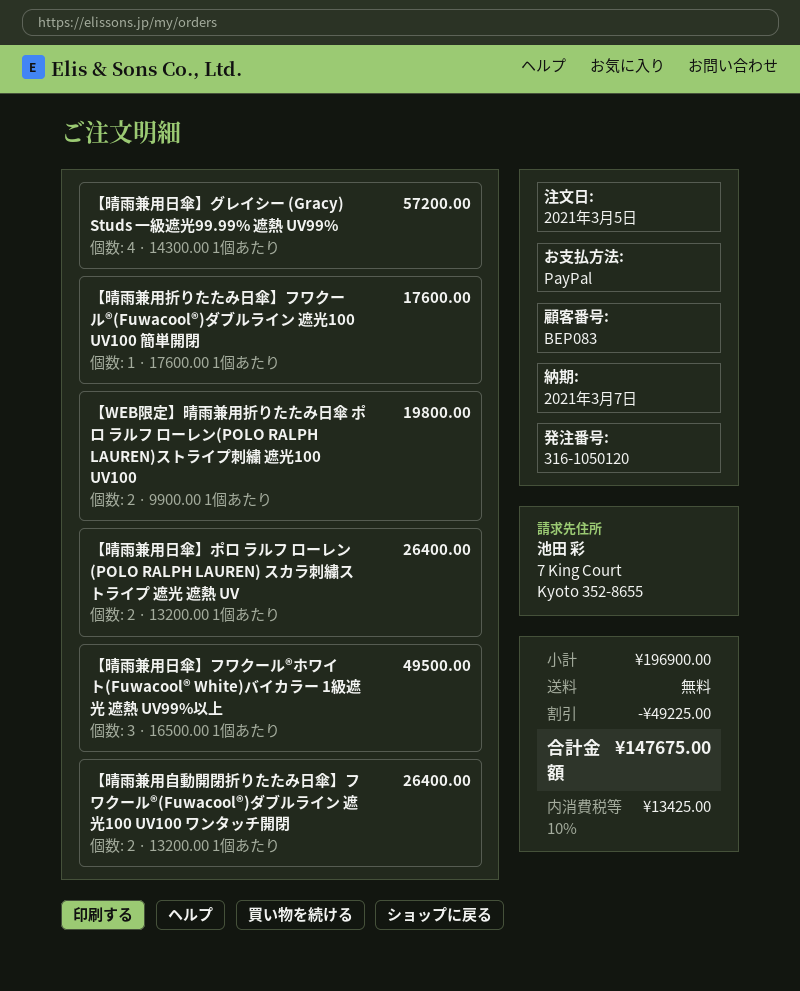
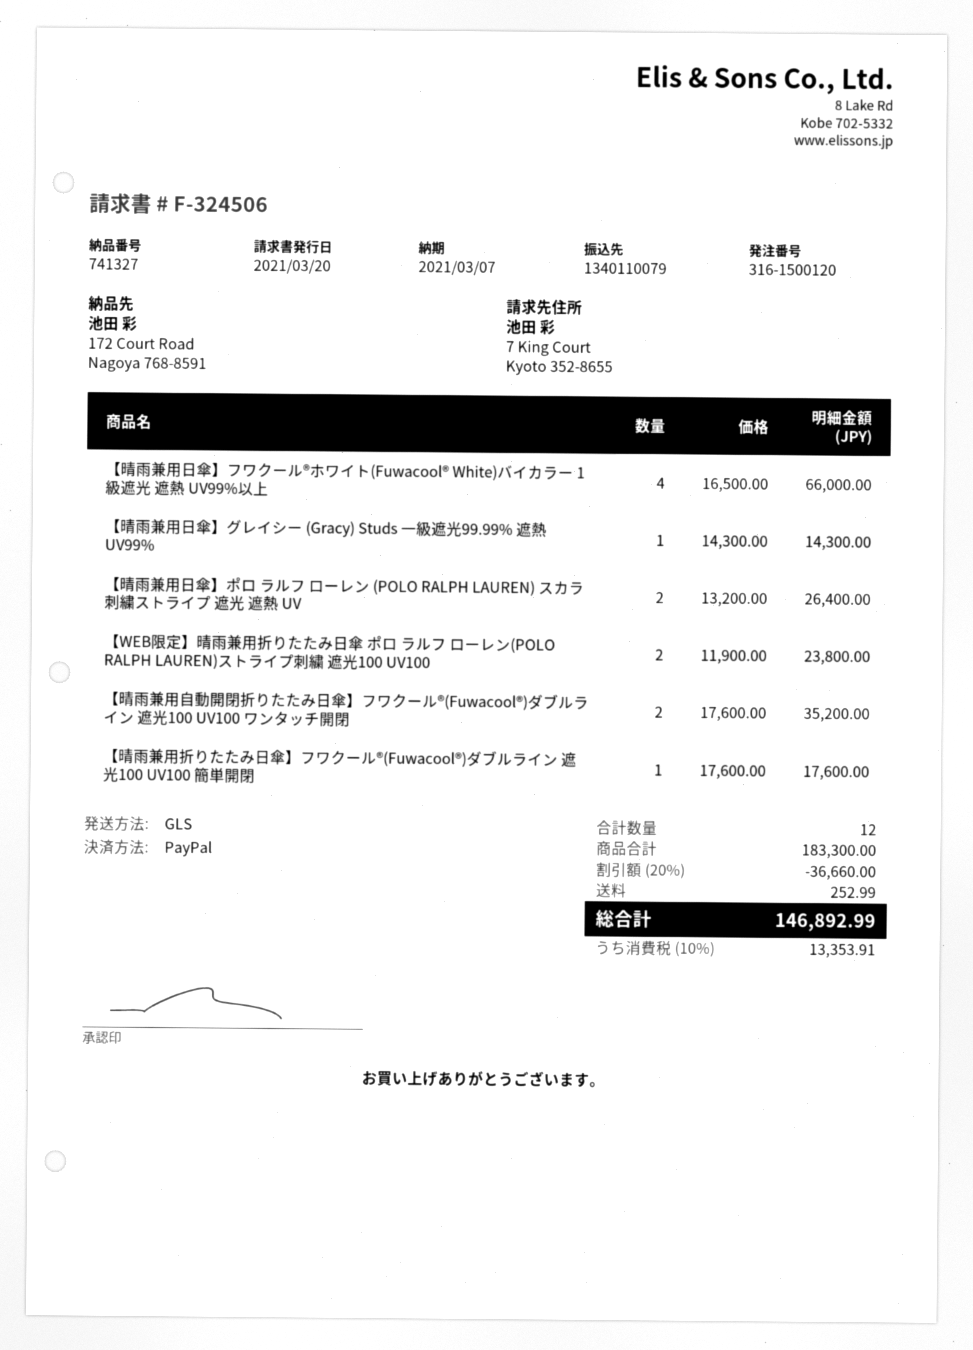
order number: 316-1050120 -> 316-1500120
【晴雨兼用日傘】グレイシー (Gracy) Studs 一級遮光99.99% 遮熱 UV99%: 4 x 14300.00 = 57200.00 -> 1 x 14300.00 = 14300.00
【WEB限定】晴雨兼用折りたたみ日傘 ポロ ラルフ ローレン(POLO RALPH LAUREN)ストライプ刺繍 遮光100 UV100: 2 x 9900.00 = 19800.00 -> 2 x 11900.00 = 23800.00
【晴雨兼用日傘】フワクール®ホワイト(Fuwacool® White)バイカラー 1級遮光 遮熱 UV99%以上: 3 x 16500.00 = 49500.00 -> 4 x 16500.00 = 66000.00
【晴雨兼用自動開閉折りたたみ日傘】フワクール®(Fuwacool®)ダブルライン 遮光100 UV100 ワンタッチ開閉: 2 x 13200.00 = 26400.00 -> 2 x 17600.00 = 35200.00
subtotal: 196900.00 -> 183300.00
discount: 49225.00 -> 36660.00
shipping: 0.00 -> 252.99
tax: 10% = 13425.00 -> 10% = 13353.91
total: 147675.00 -> 146892.99

